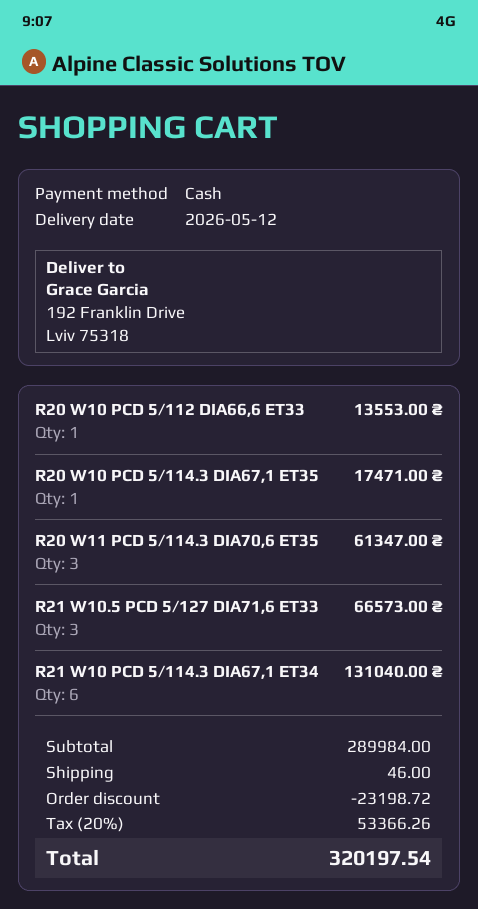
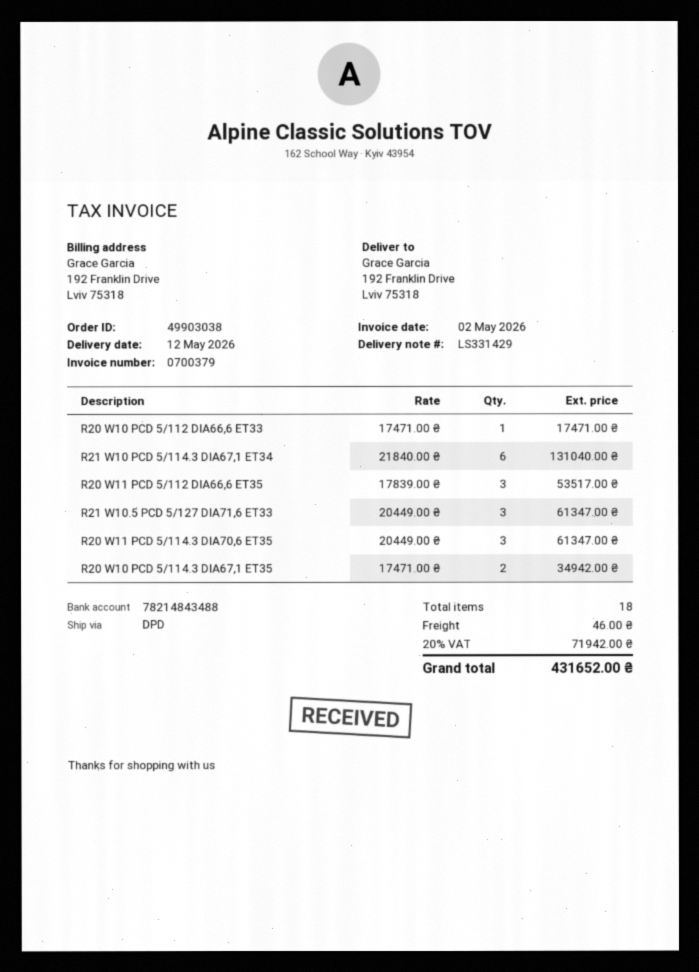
R20 W10 PCD 5/112 DIA66,6 ET33: 1 for 13553.00 -> 1 for 17471.00
R20 W10 PCD 5/114.3 DIA67,1 ET35: 1 for 17471.00 -> 2 for 34942.00
R21 W10.5 PCD 5/127 DIA71,6 ET33: 3 for 66573.00 -> 3 for 61347.00
R20 W11 PCD 5/112 DIA66,6 ET35: none -> 3 for 53517.00
discount: 23198.72 -> none
tax: 20% = 53366.26 -> 20% = 71942.00
total: 320197.54 -> 431652.00

